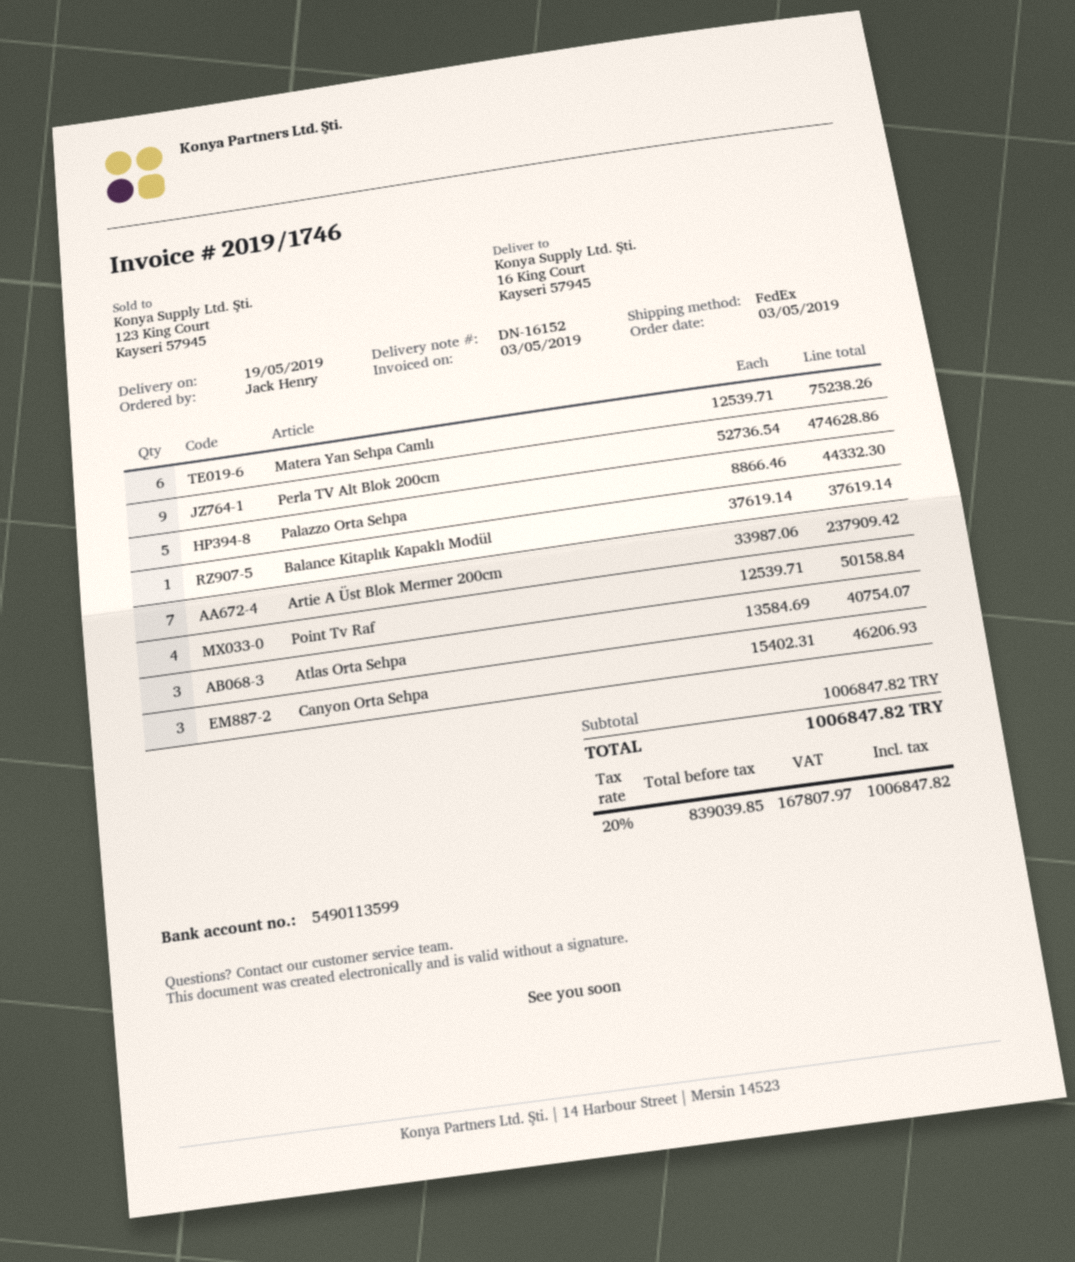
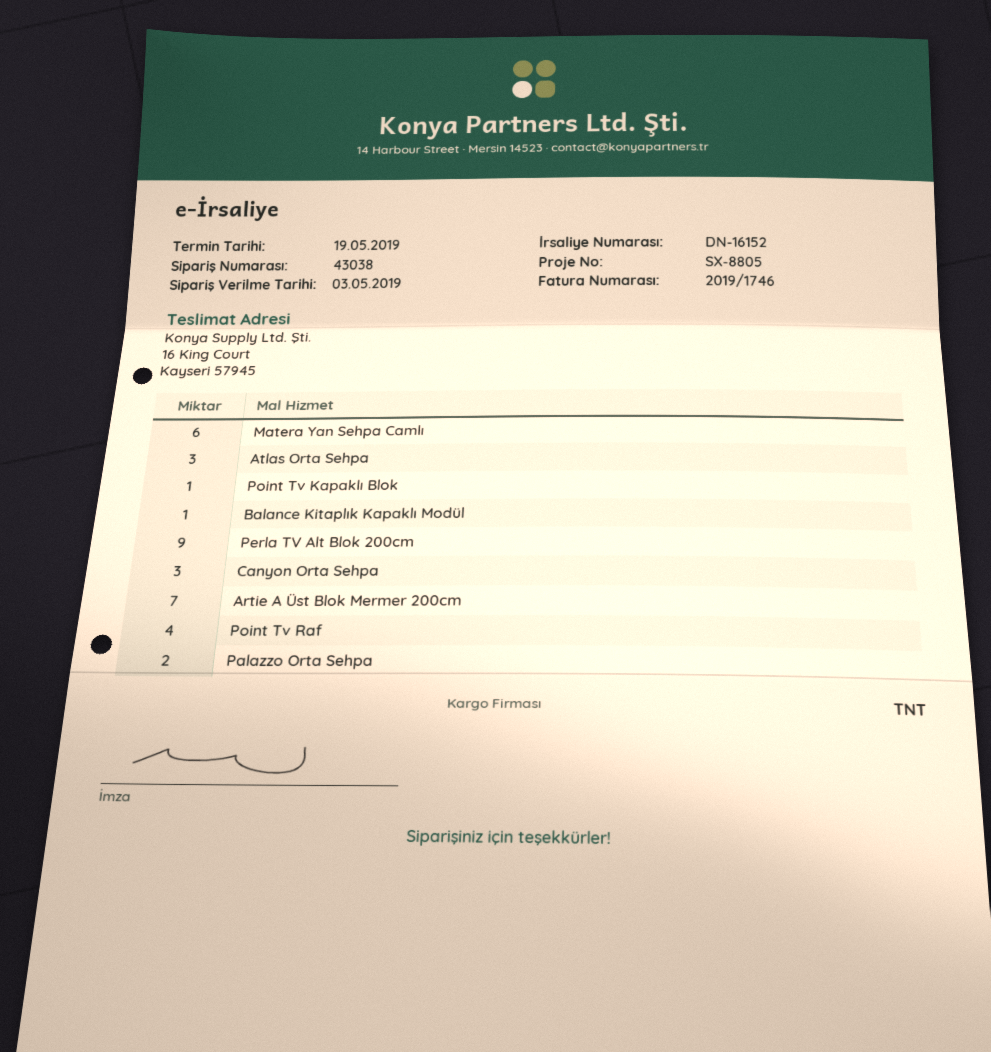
shipping method: FedEx -> TNT
Palazzo Orta Sehpa: 5 -> 2
Point Tv Kapaklı Blok: none -> 1

